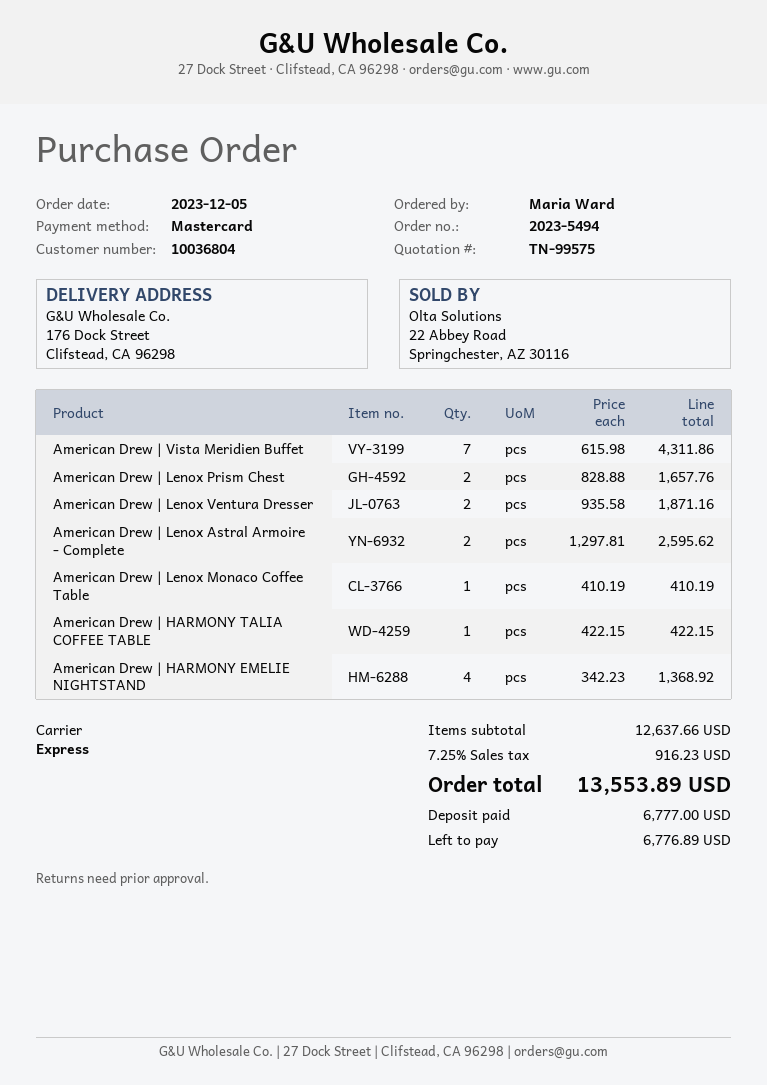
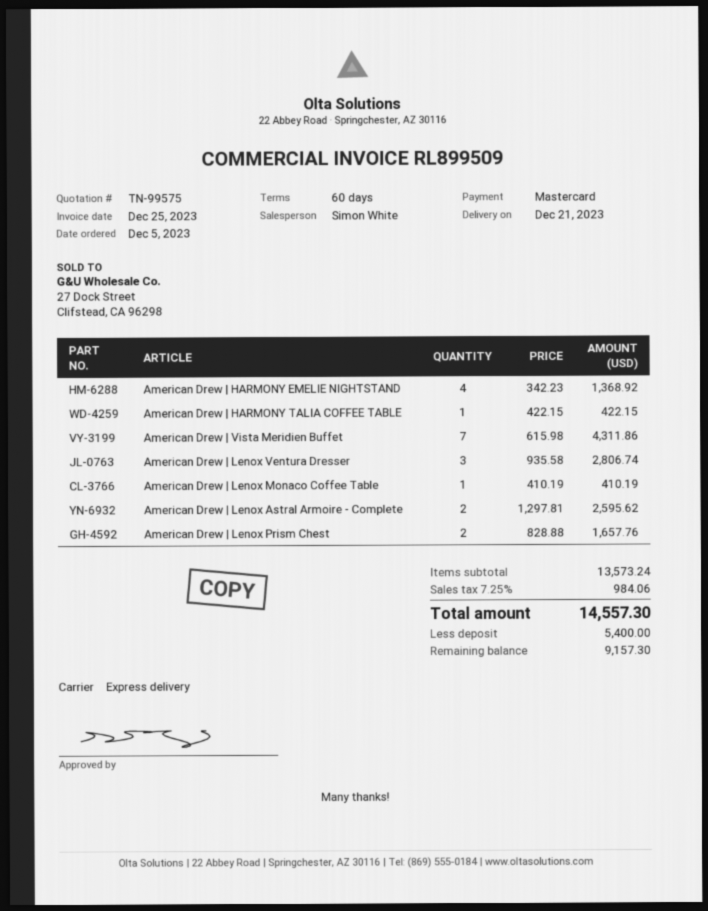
American Drew | Lenox Ventura Dresser: 2 x 935.58 = 1871.16 -> 3 x 935.58 = 2806.74
subtotal: 12637.66 -> 13573.24
tax: 7.25% = 916.23 -> 7.25% = 984.06
total: 13553.89 -> 14557.30
deposit: 6777.00 -> 5400.00
balance: 6776.89 -> 9157.30

